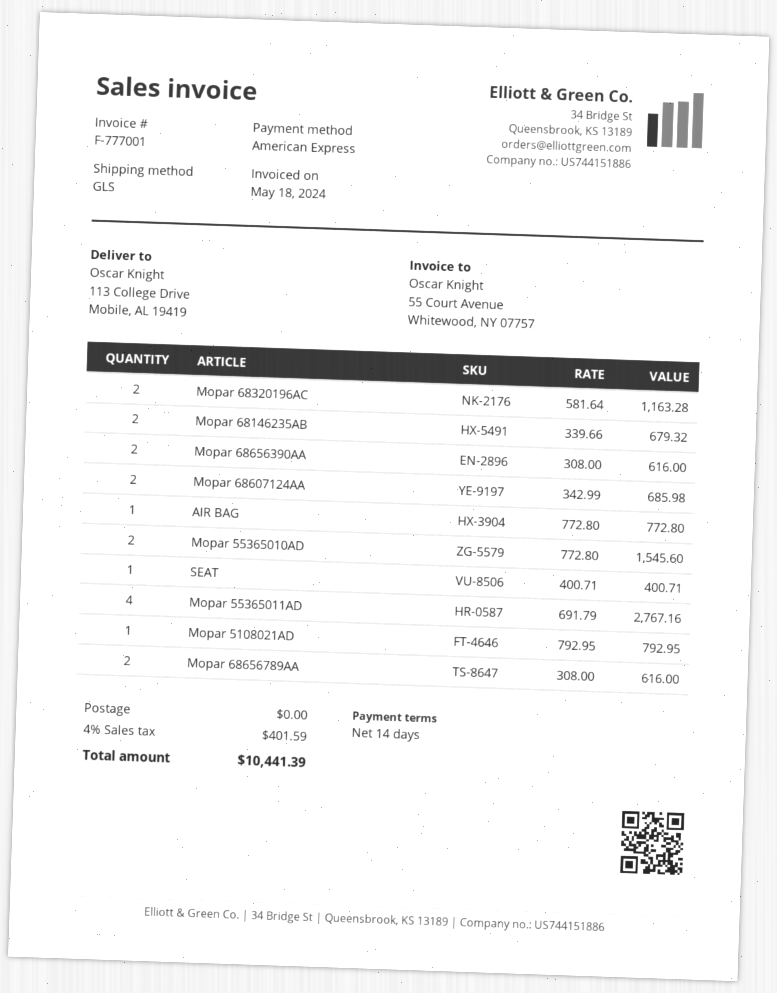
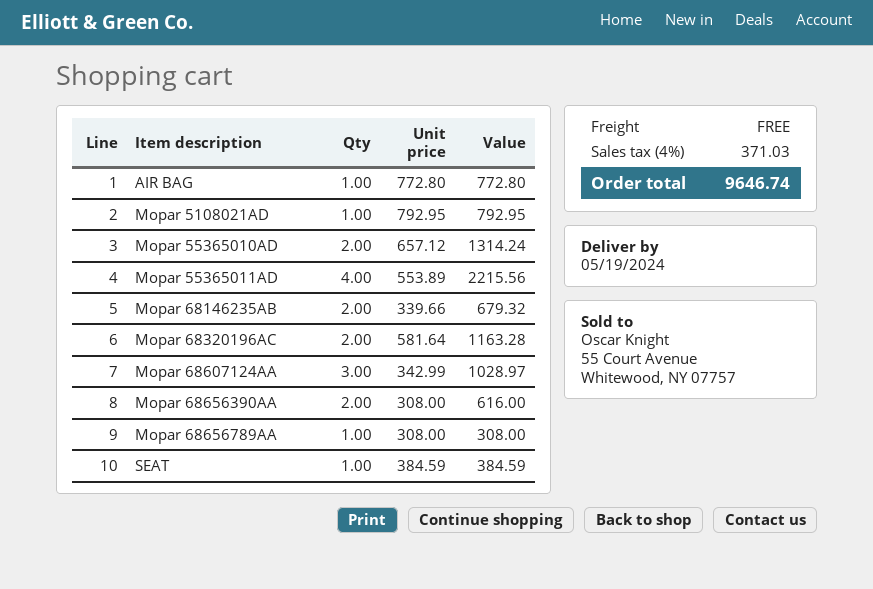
Mopar 68607124AA: 2 x 342.99 = 685.98 -> 3 x 342.99 = 1028.97
Mopar 55365010AD: 2 x 772.80 = 1545.60 -> 2 x 657.12 = 1314.24
SEAT: 1 x 400.71 = 400.71 -> 1 x 384.59 = 384.59
Mopar 55365011AD: 4 x 691.79 = 2767.16 -> 4 x 553.89 = 2215.56
Mopar 68656789AA: 2 x 308.00 = 616.00 -> 1 x 308.00 = 308.00
tax: 4% = 401.59 -> 4% = 371.03
total: 10441.39 -> 9646.74

